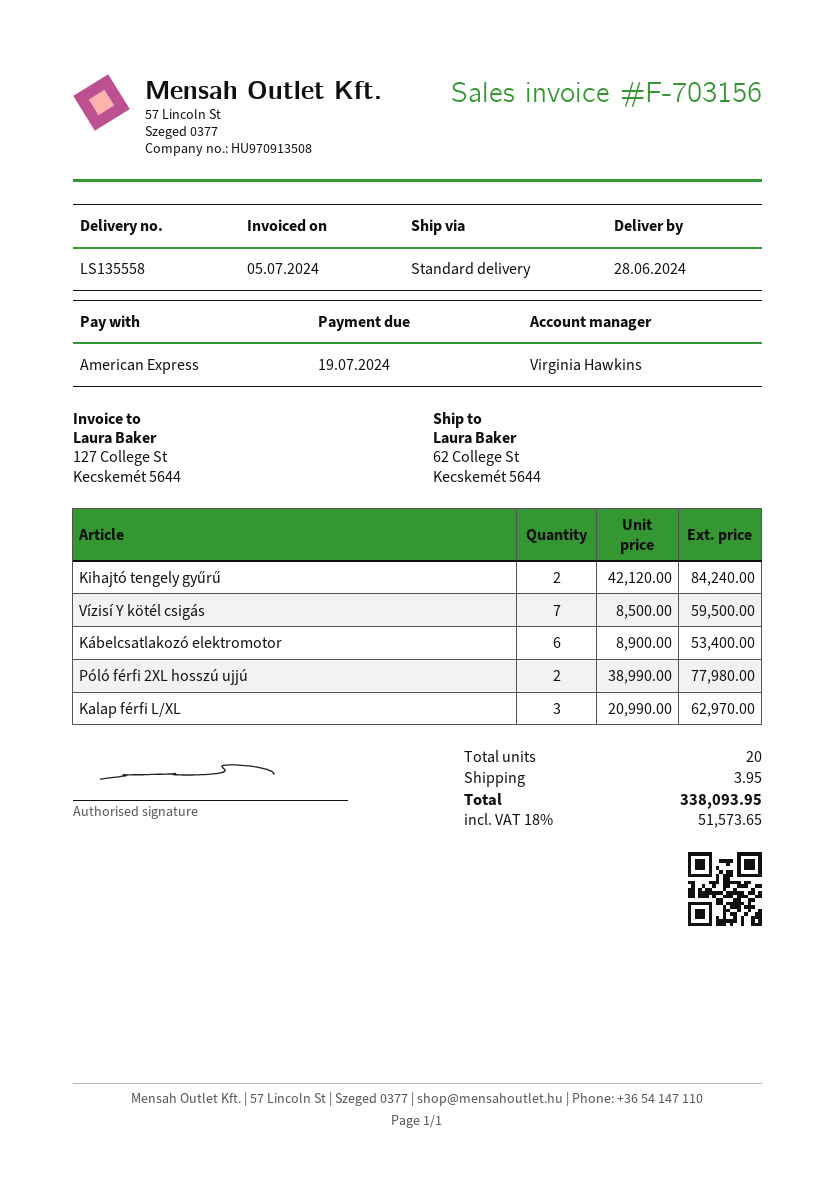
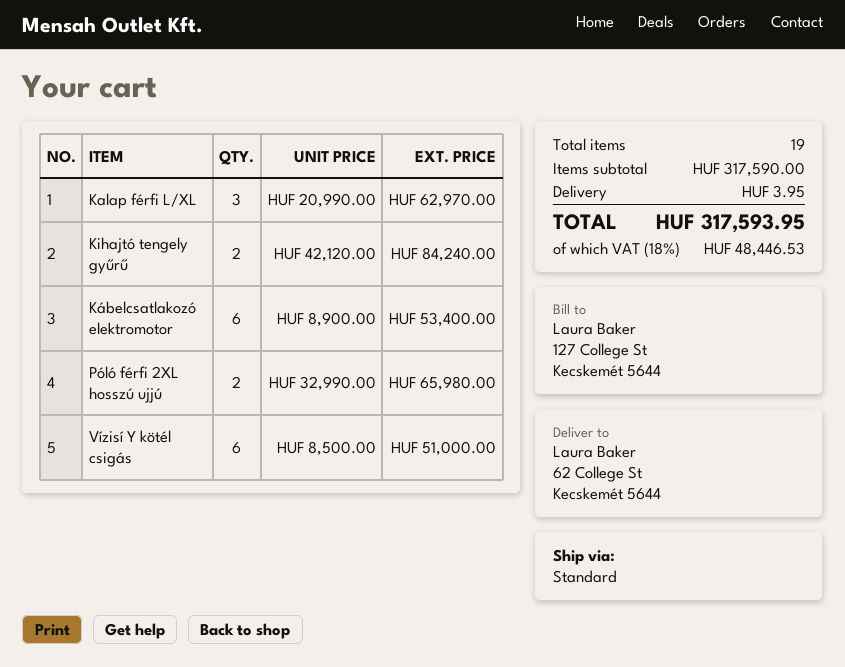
Vízisí Y kötél csigás: 7 x 8500.00 = 59500.00 -> 6 x 8500.00 = 51000.00
Póló férfi 2XL hosszú ujjú: 2 x 38990.00 = 77980.00 -> 2 x 32990.00 = 65980.00
total quantity: 20 -> 19
tax: 18% = 51573.65 -> 18% = 48446.53
total: 338093.95 -> 317593.95

